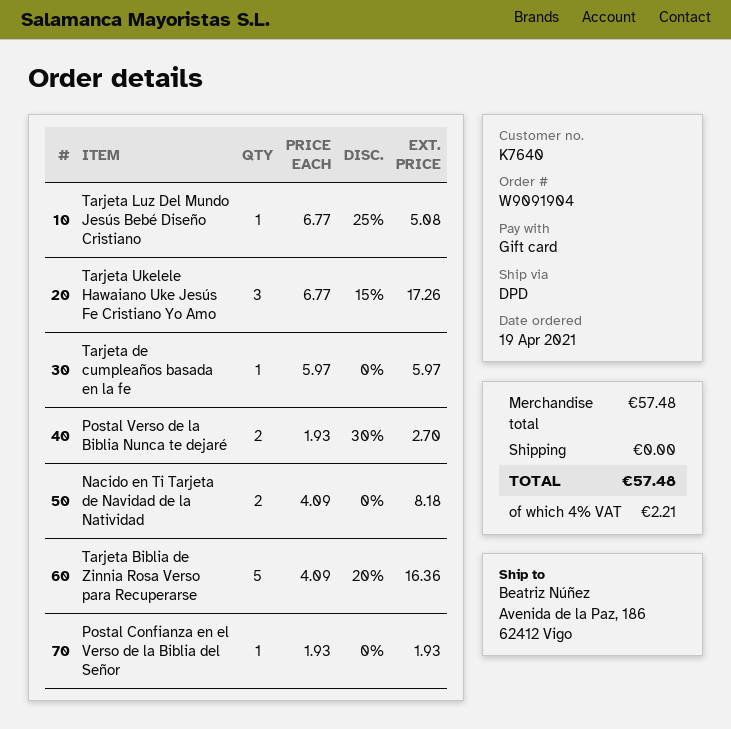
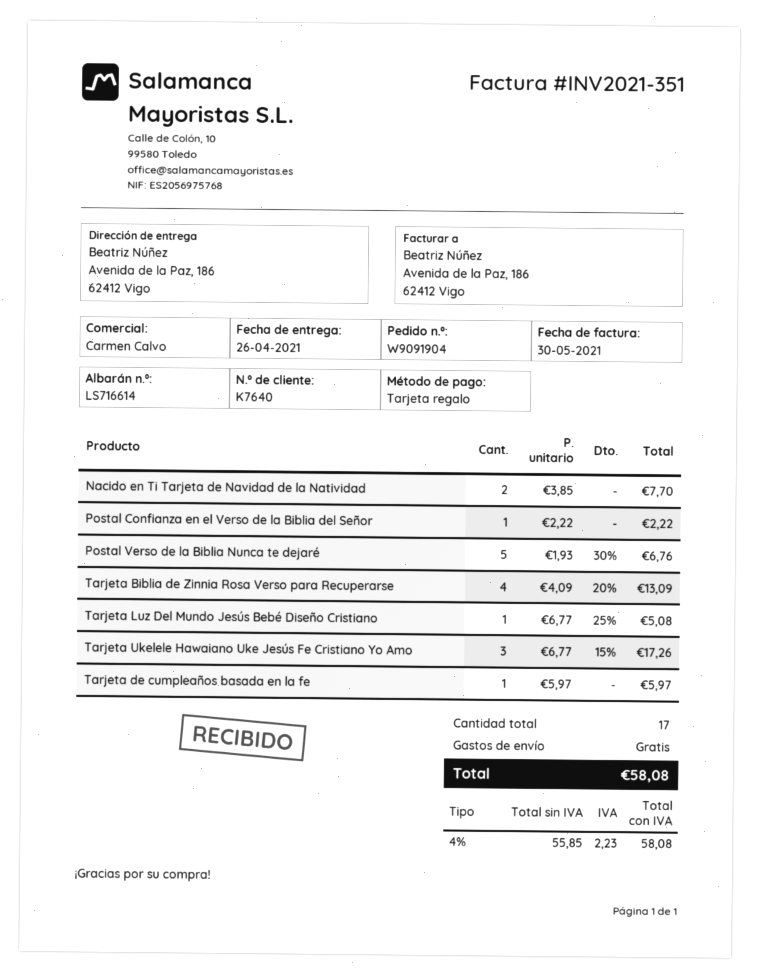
Postal Verso de la Biblia Nunca te dejaré: 2 x 1.93 - 30% = 2.70 -> 5 x 1.93 - 30% = 6.76
Nacido en Ti Tarjeta de Navidad de la Natividad: 2 x 4.09 = 8.18 -> 2 x 3.85 = 7.70
Tarjeta Biblia de Zinnia Rosa Verso para Recuperarse: 5 x 4.09 - 20% = 16.36 -> 4 x 4.09 - 20% = 13.09
Postal Confianza en el Verso de la Biblia del Señor: 1 x 1.93 = 1.93 -> 1 x 2.22 = 2.22
tax: 4% = 2.21 -> 4% = 2.23
total: 57.48 -> 58.08

